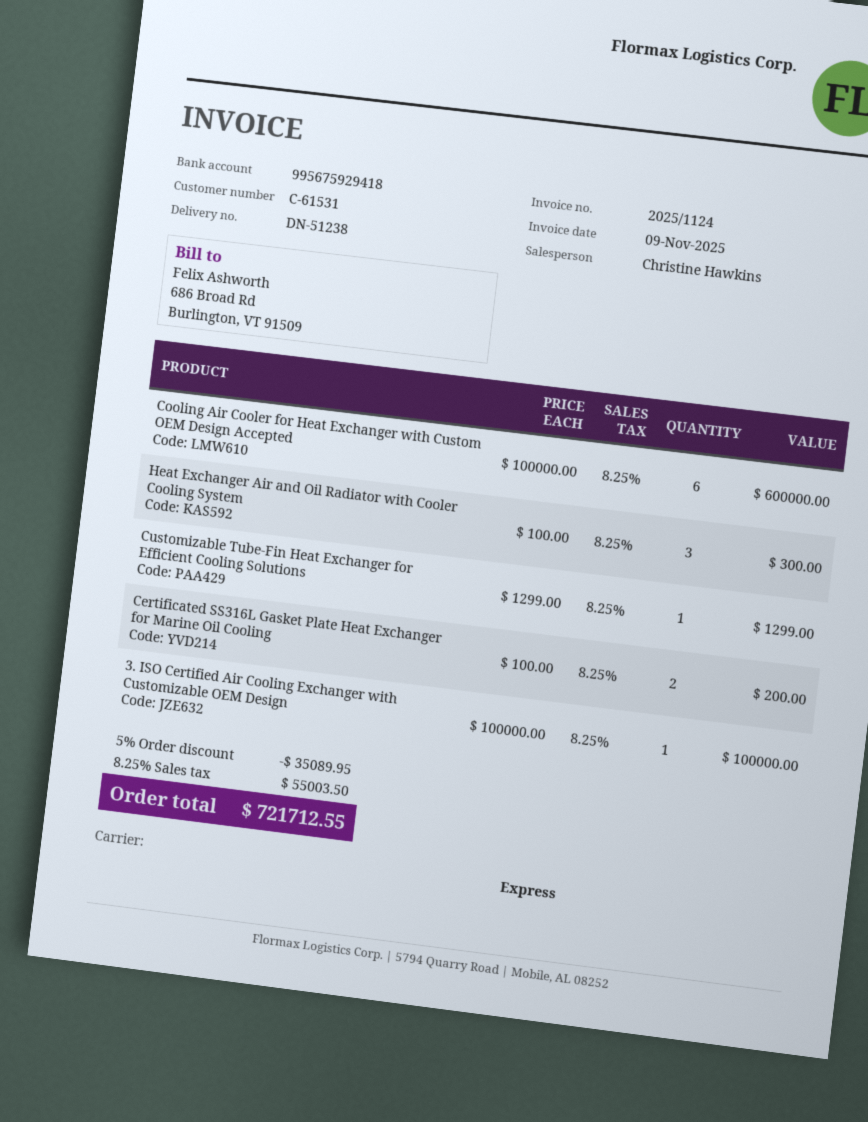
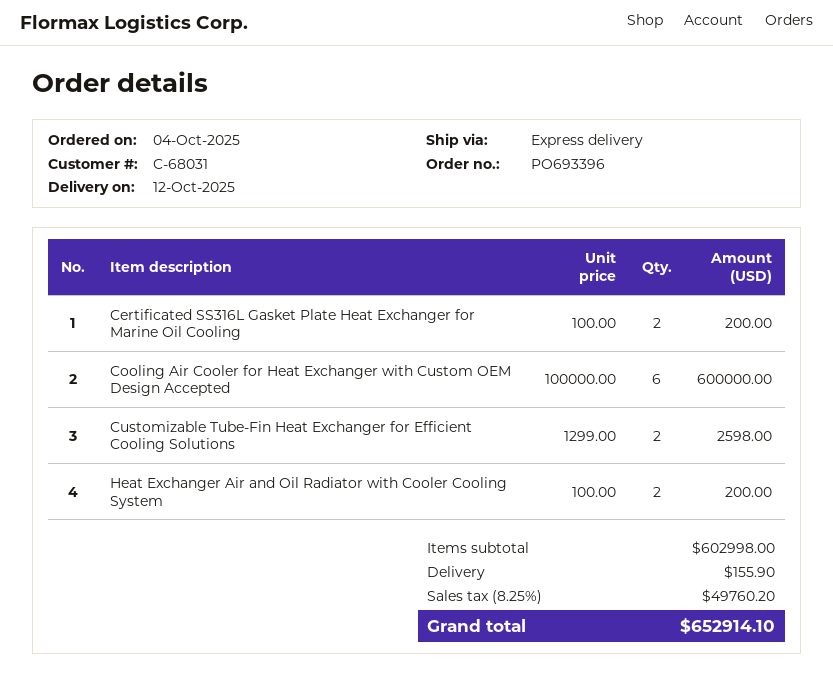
customer number: C-61531 -> C-68031
Heat Exchanger Air and Oil Radiator with Cooler Cooling System: 3 x 100.00 = 300.00 -> 2 x 100.00 = 200.00
Customizable Tube-Fin Heat Exchanger for Efficient Cooling Solutions: 1 x 1299.00 = 1299.00 -> 2 x 1299.00 = 2598.00
3. ISO Certified Air Cooling Exchanger with Customizable OEM Design: 1 x 100000.00 = 100000.00 -> none
discount: 5% = 35089.95 -> none
shipping: none -> 155.90
tax: 8.25% = 55003.50 -> 8.25% = 49760.20
total: 721712.55 -> 652914.10

